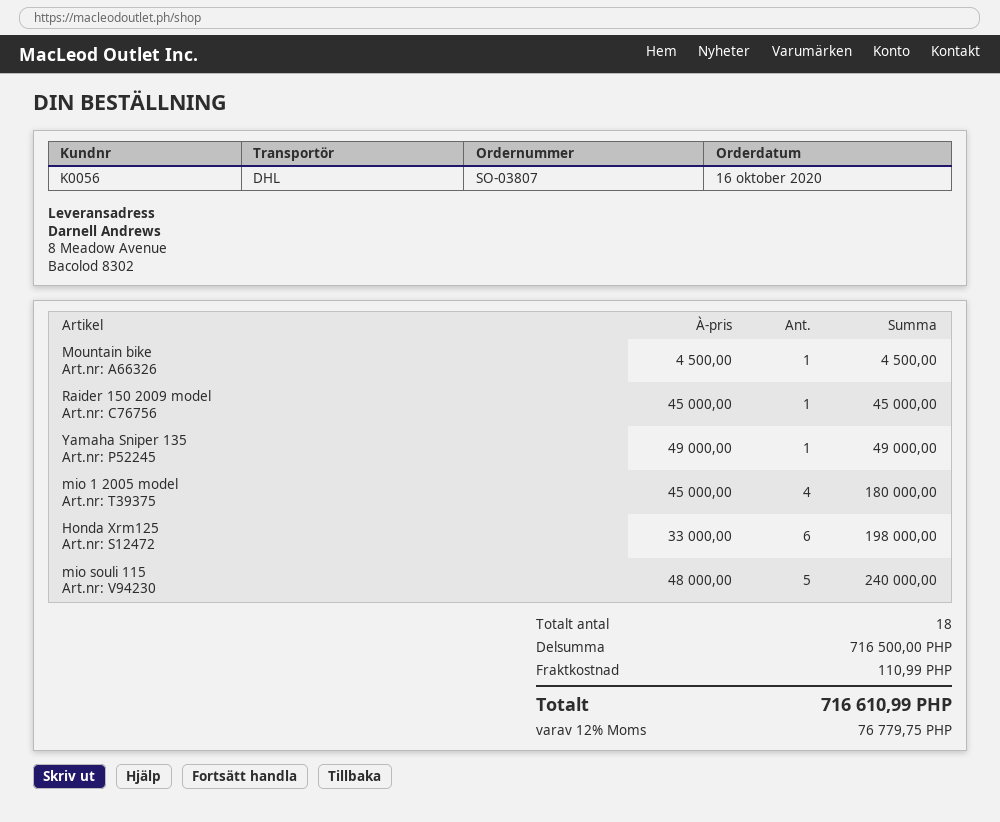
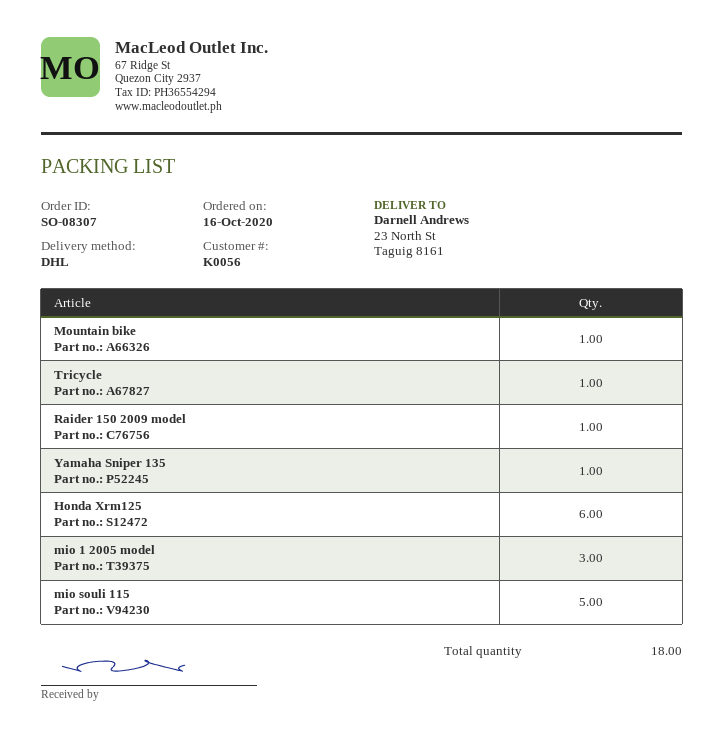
order number: SO-03807 -> SO-08307
ship to: 8 Meadow Avenue, Bacolod 8302 -> 23 North St, Taguig 8161
mio 1 2005 model: 4 -> 3
Tricycle: none -> 1

